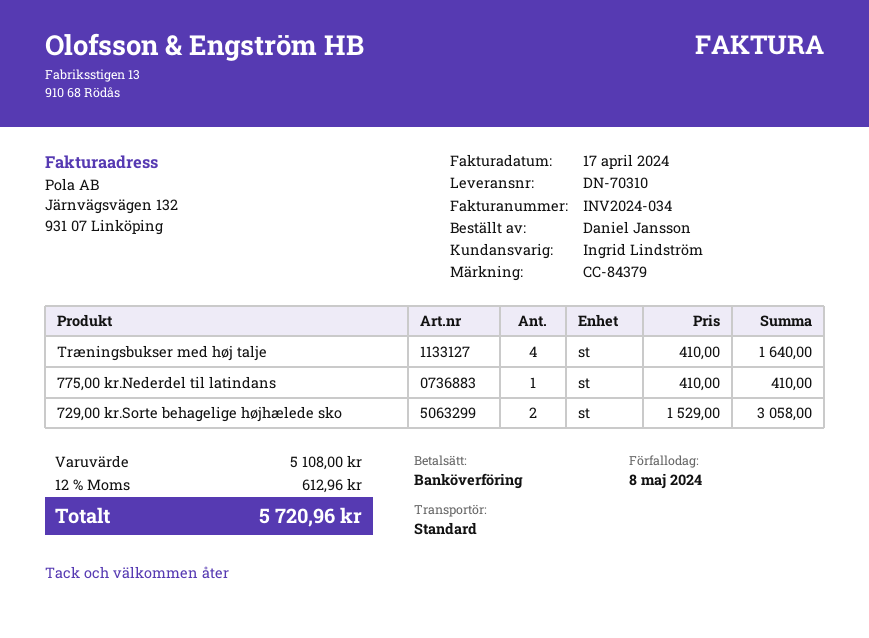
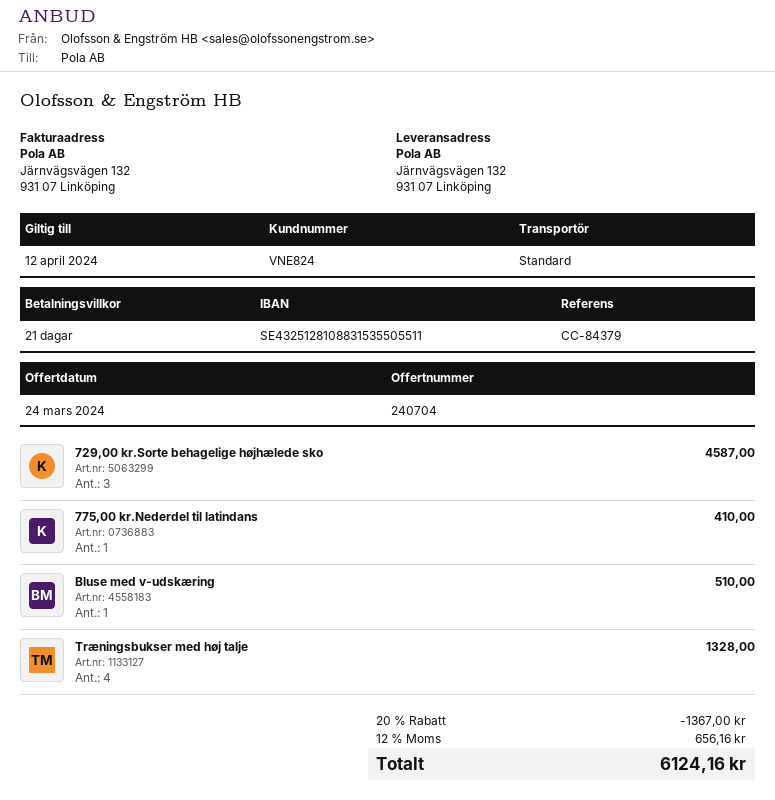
Træningsbukser med høj talje: 4 for 1640.00 -> 4 for 1328.00
729,00 kr.Sorte behagelige højhælede sko: 2 for 3058.00 -> 3 for 4587.00
Bluse med v-udskæring: none -> 1 for 510.00
discount: none -> 20% = 1367.00
tax: 12% = 612.96 -> 12% = 656.16
total: 5720.96 -> 6124.16

